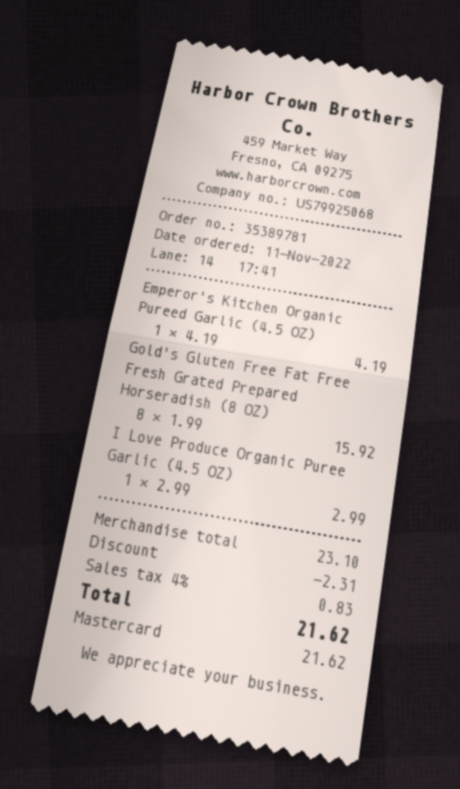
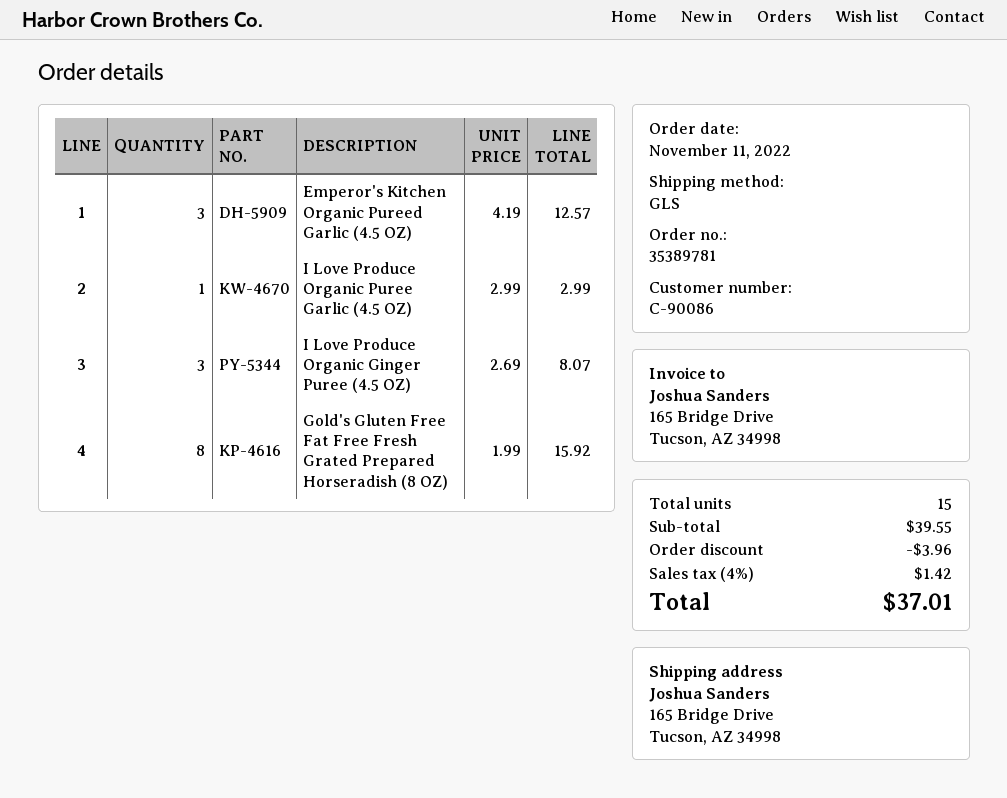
Emperor's Kitchen Organic Pureed Garlic (4.5 OZ): 1 x 4.19 = 4.19 -> 3 x 4.19 = 12.57
I Love Produce Organic Ginger Puree (4.5 OZ): none -> 3 x 2.69 = 8.07
subtotal: 23.10 -> 39.55
discount: 2.31 -> 3.96
tax: 4% = 0.83 -> 4% = 1.42
total: 21.62 -> 37.01

